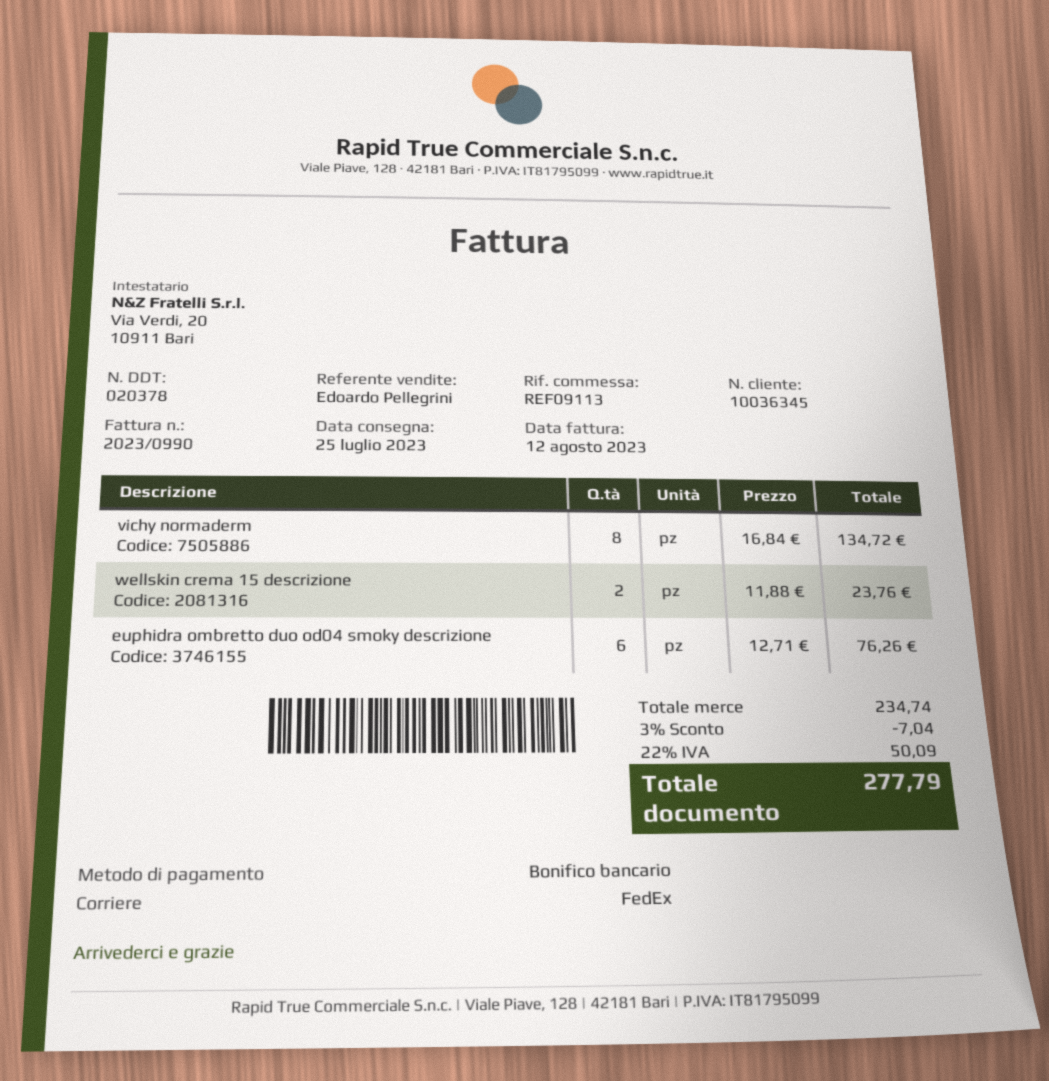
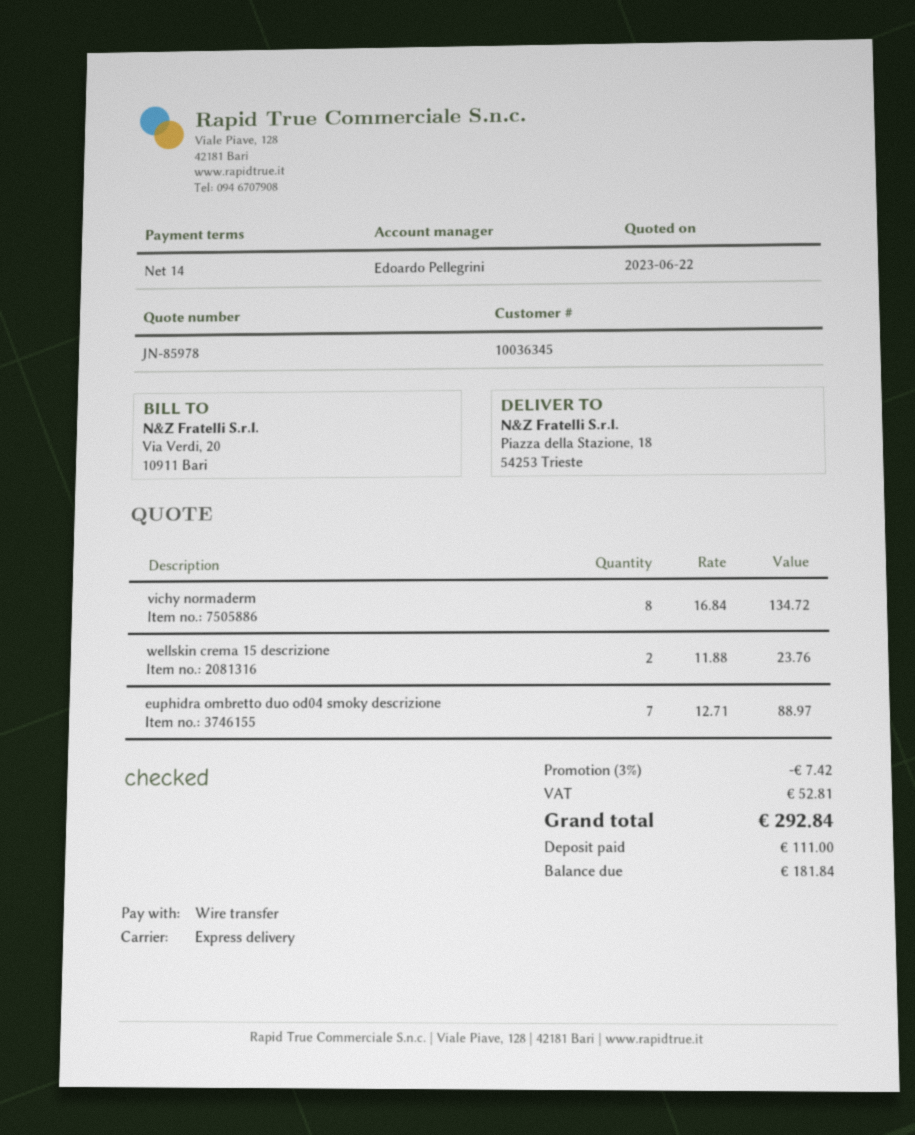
shipping method: FedEx -> express
euphidra ombretto duo od04 smoky descrizione: 6 x 12.71 = 76.26 -> 7 x 12.71 = 88.97
discount: 3% = 7.04 -> 3% = 7.42
tax: 50.09 -> 52.81
total: 277.79 -> 292.84

